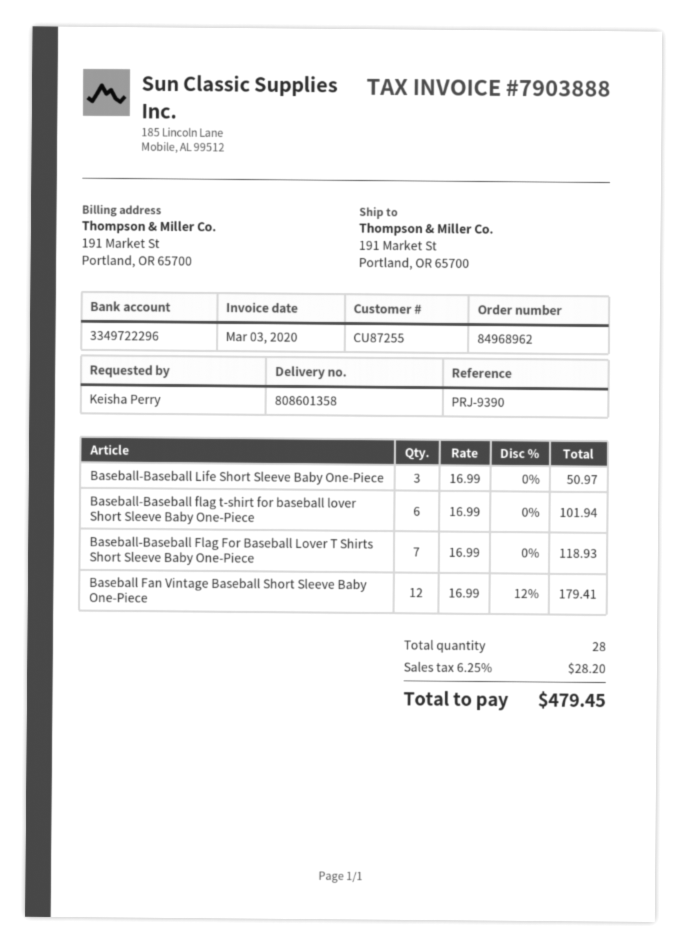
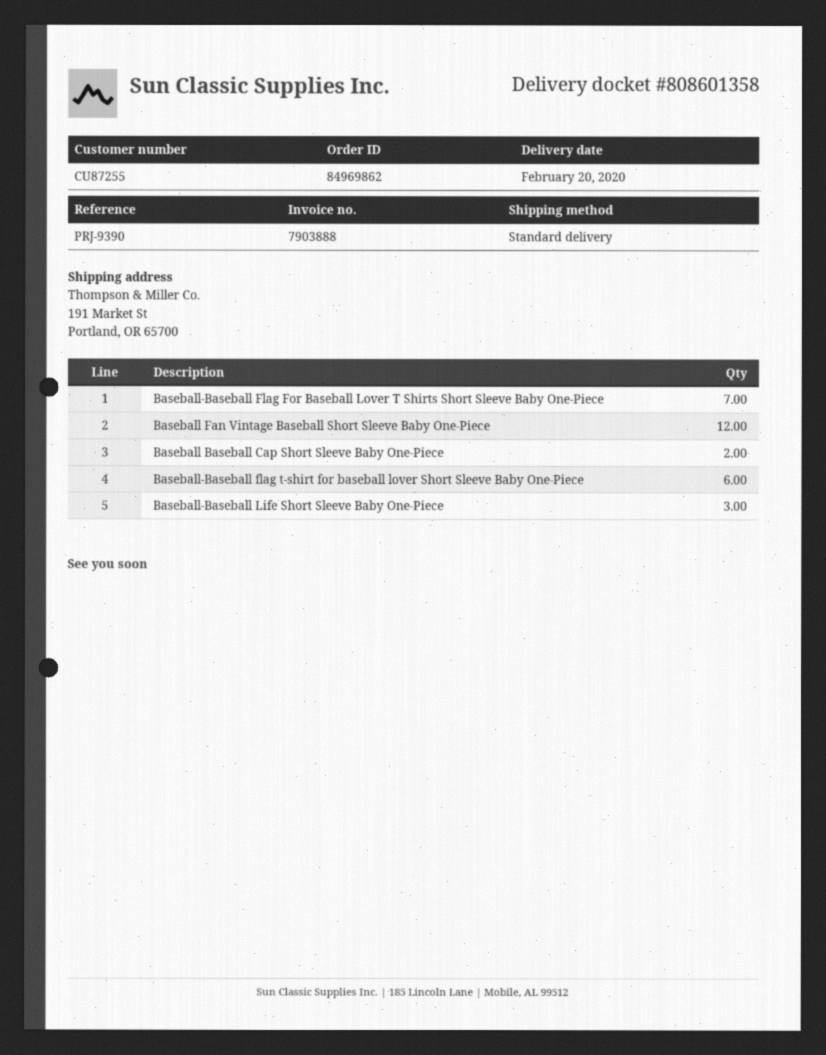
order number: 84968962 -> 84969862
Baseball Baseball Cap Short Sleeve Baby One-Piece: none -> 2

